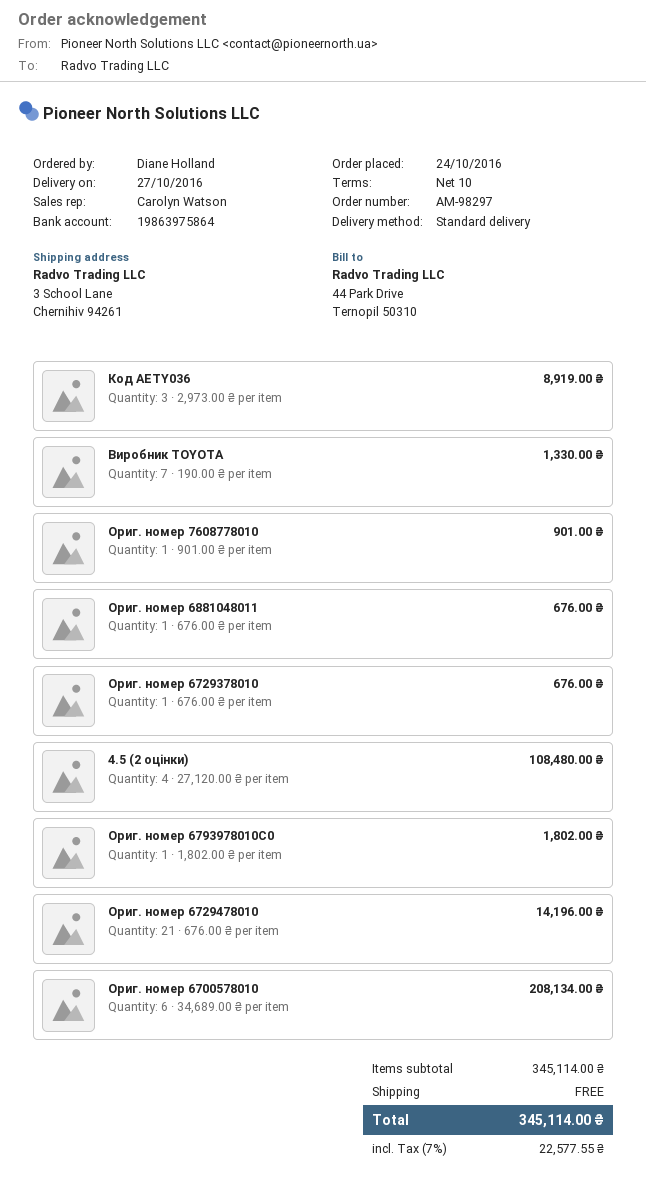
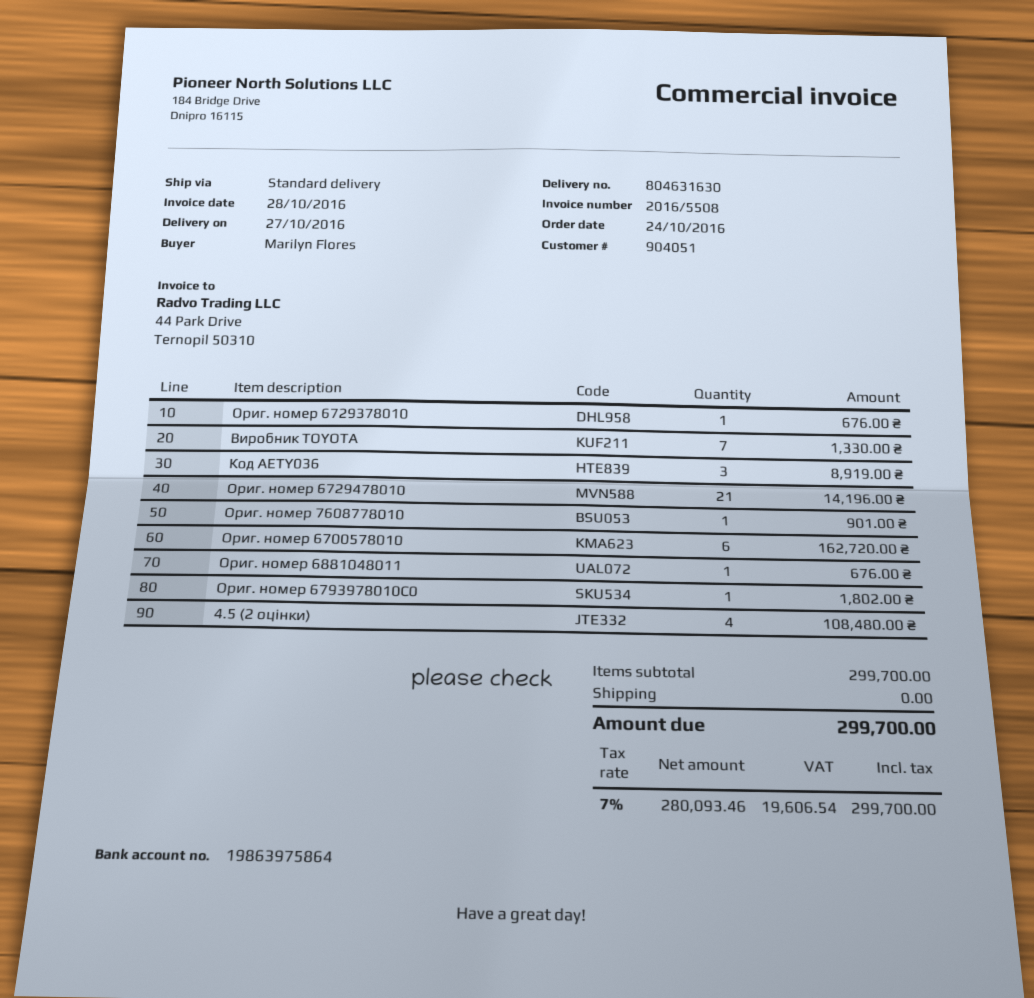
ordered by: Diane Holland -> Marilyn Flores
Ориг. номер 6700578010: 6 for 208134.00 -> 6 for 162720.00
subtotal: 345114.00 -> 299700.00
tax: 7% = 22577.55 -> 7% = 19606.54
total: 345114.00 -> 299700.00

